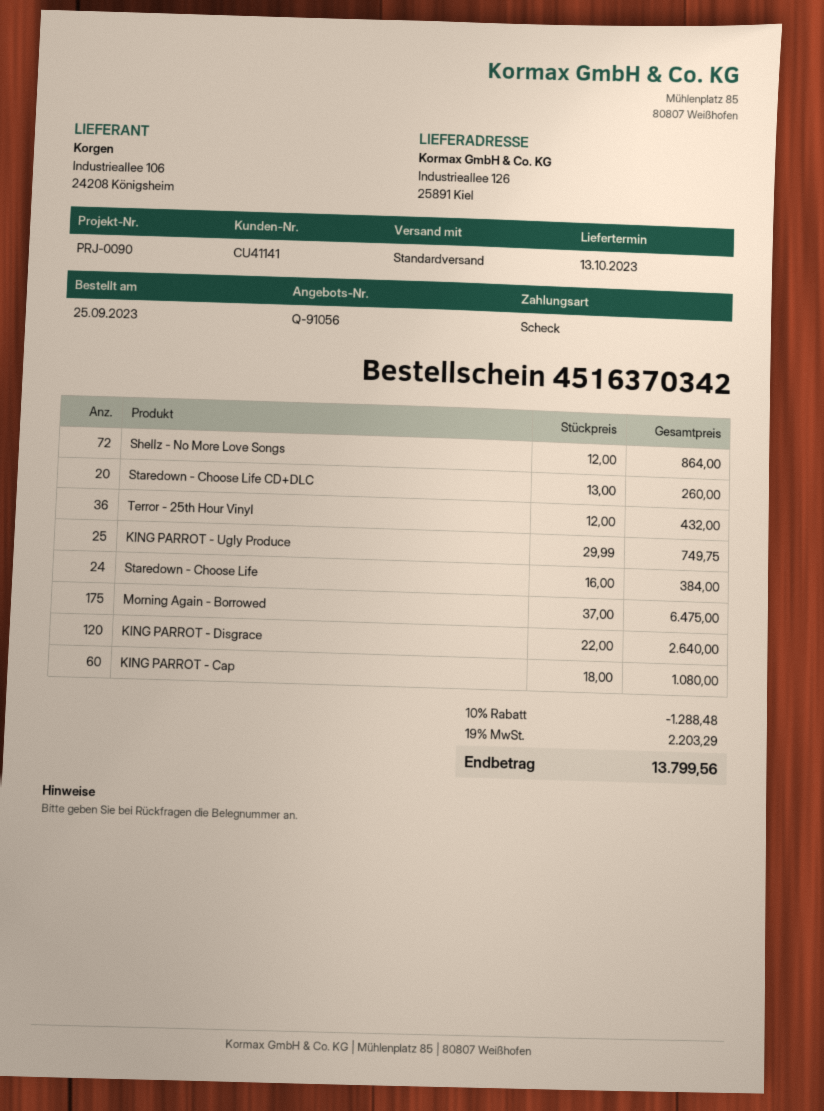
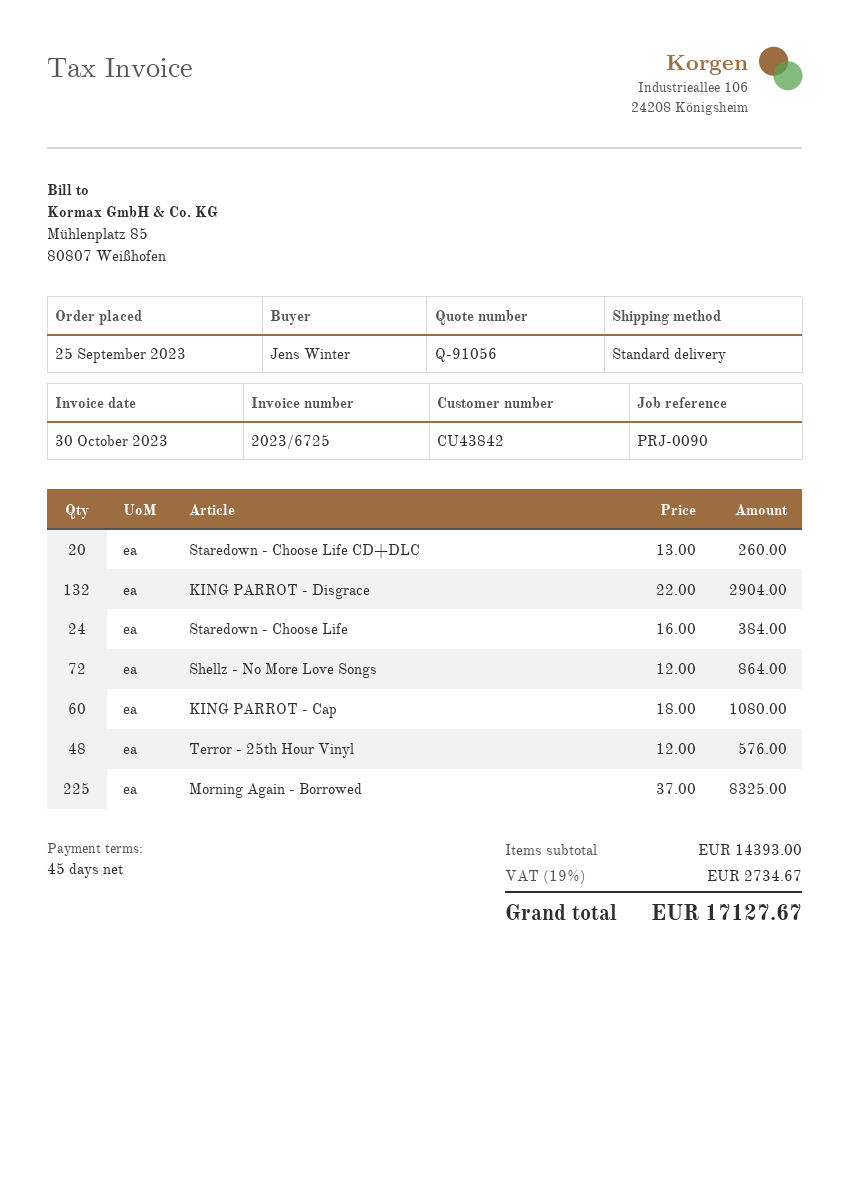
customer number: CU41141 -> CU43842
Terror - 25th Hour Vinyl: 36 x 12.00 = 432.00 -> 48 x 12.00 = 576.00
KING PARROT - Ugly Produce: 25 x 29.99 = 749.75 -> none
Morning Again - Borrowed: 175 x 37.00 = 6475.00 -> 225 x 37.00 = 8325.00
KING PARROT - Disgrace: 120 x 22.00 = 2640.00 -> 132 x 22.00 = 2904.00
discount: 10% = 1288.48 -> none
tax: 19% = 2203.29 -> 19% = 2734.67
total: 13799.56 -> 17127.67

